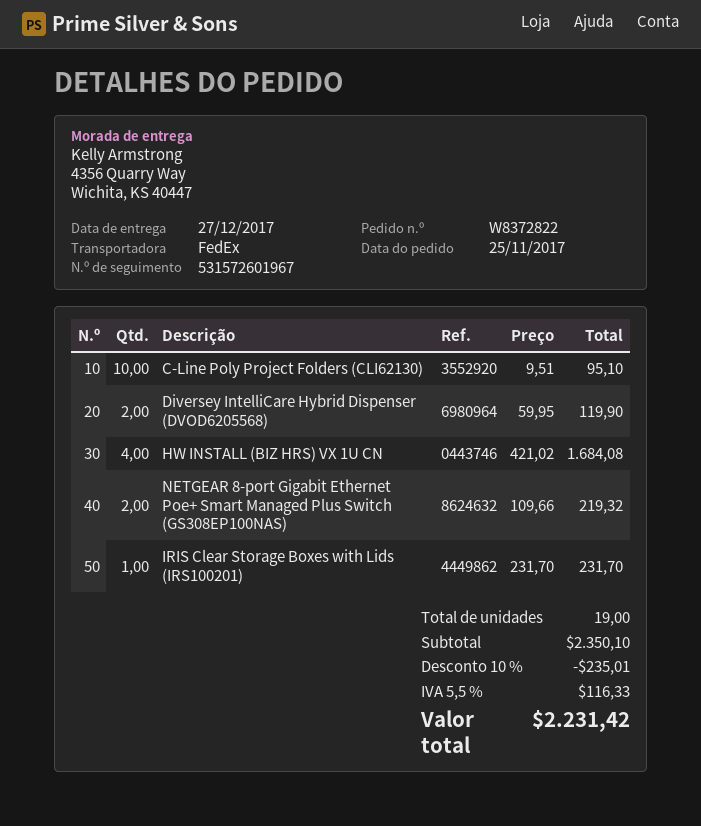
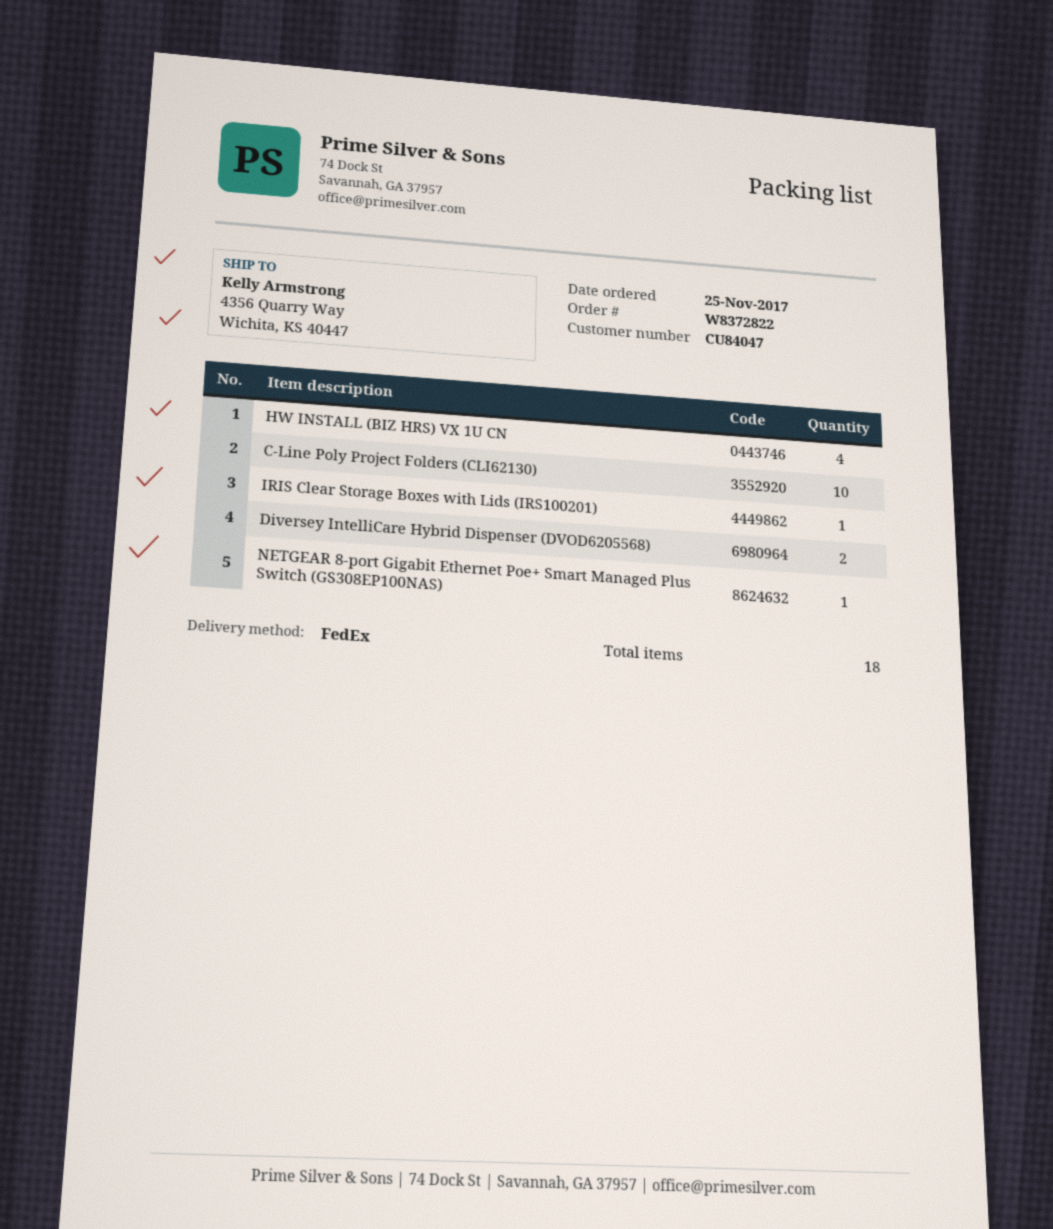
NETGEAR 8-port Gigabit Ethernet Poe+ Smart Managed Plus Switch (GS308EP100NAS): 2 -> 1
total quantity: 19 -> 18

